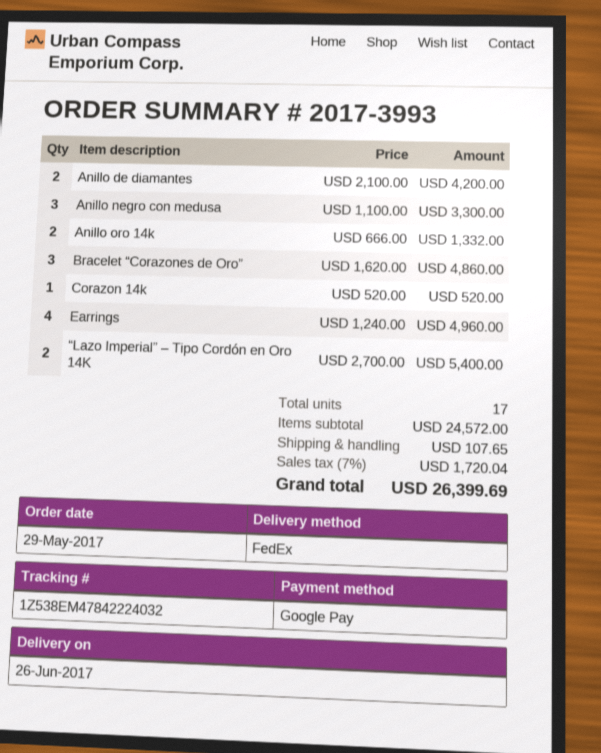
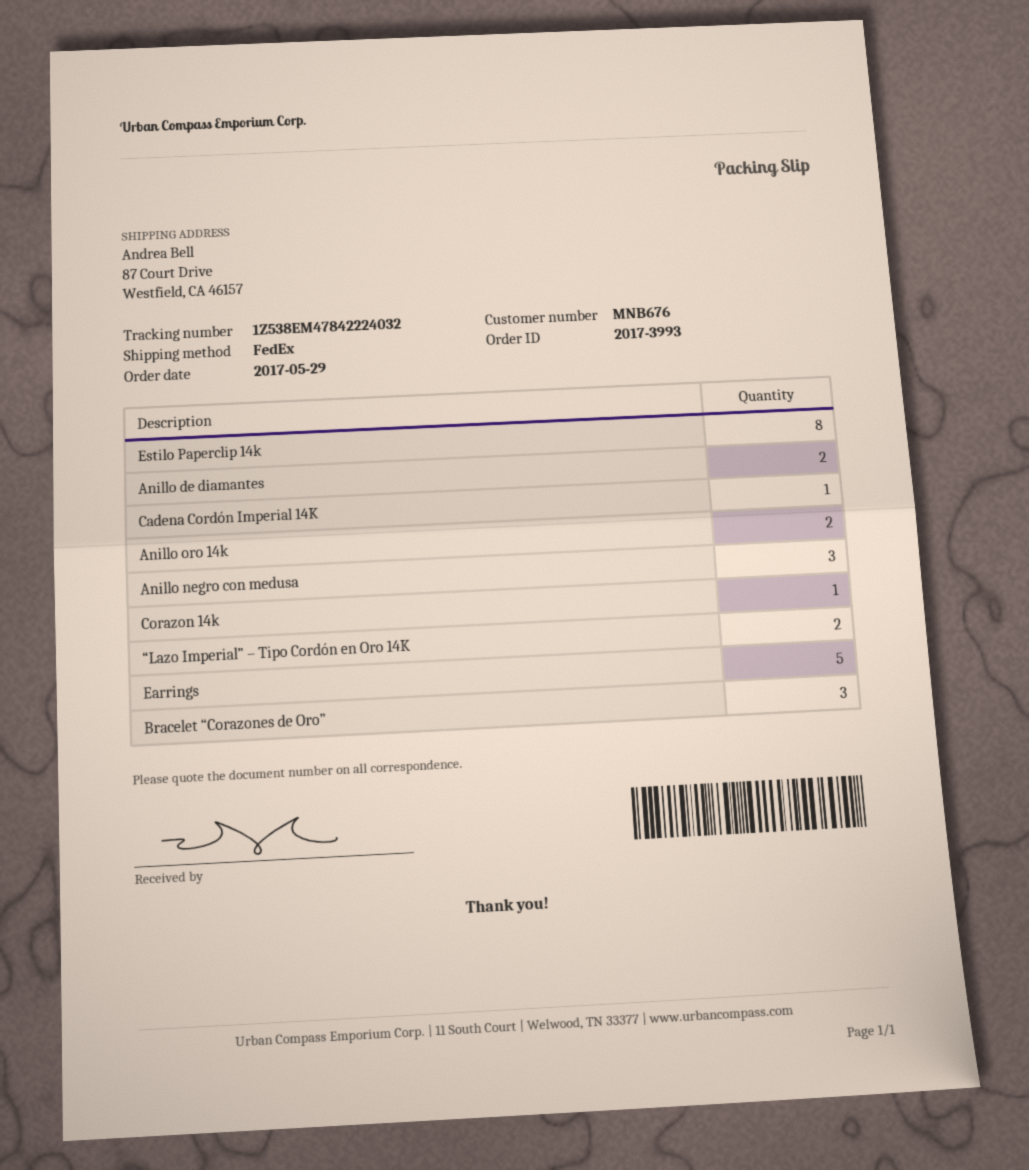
Earrings: 4 -> 5
Estilo Paperclip 14k: none -> 8
Cadena Cordón Imperial 14K: none -> 1

